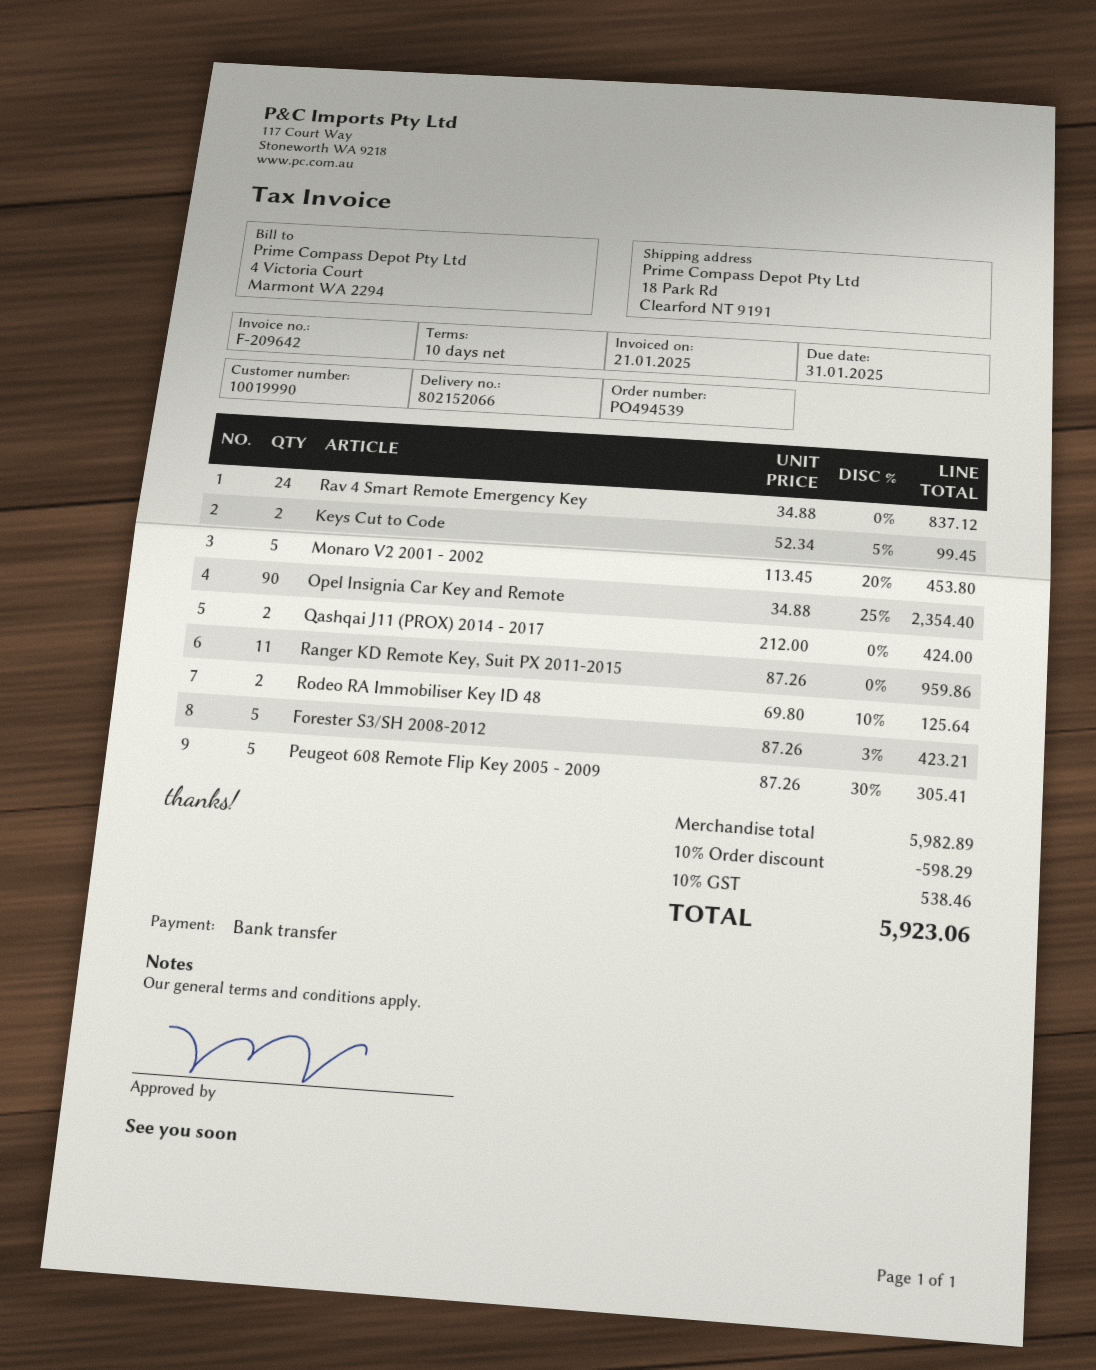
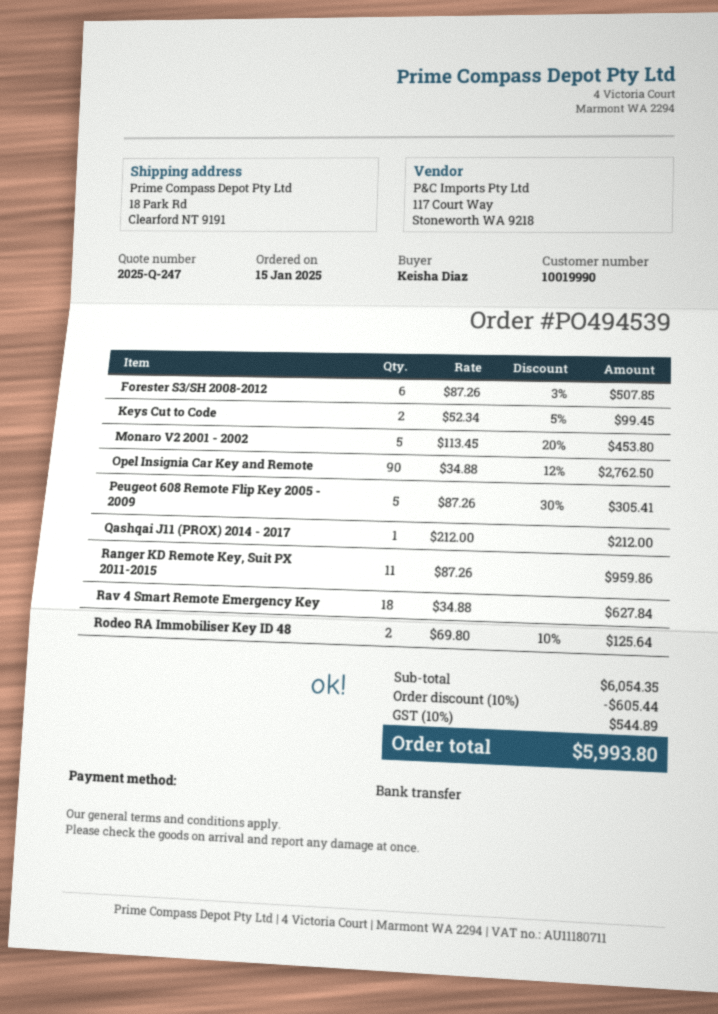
Rav 4 Smart Remote Emergency Key: 24 x 34.88 = 837.12 -> 18 x 34.88 = 627.84
Opel Insignia Car Key and Remote: 90 x 34.88 - 25% = 2354.40 -> 90 x 34.88 - 12% = 2762.50
Qashqai J11 (PROX) 2014 - 2017: 2 x 212.00 = 424.00 -> 1 x 212.00 = 212.00
Forester S3/SH 2008-2012: 5 x 87.26 - 3% = 423.21 -> 6 x 87.26 - 3% = 507.85
subtotal: 5982.89 -> 6054.35
discount: 10% = 598.29 -> 10% = 605.44
tax: 10% = 538.46 -> 10% = 544.89
total: 5923.06 -> 5993.80

